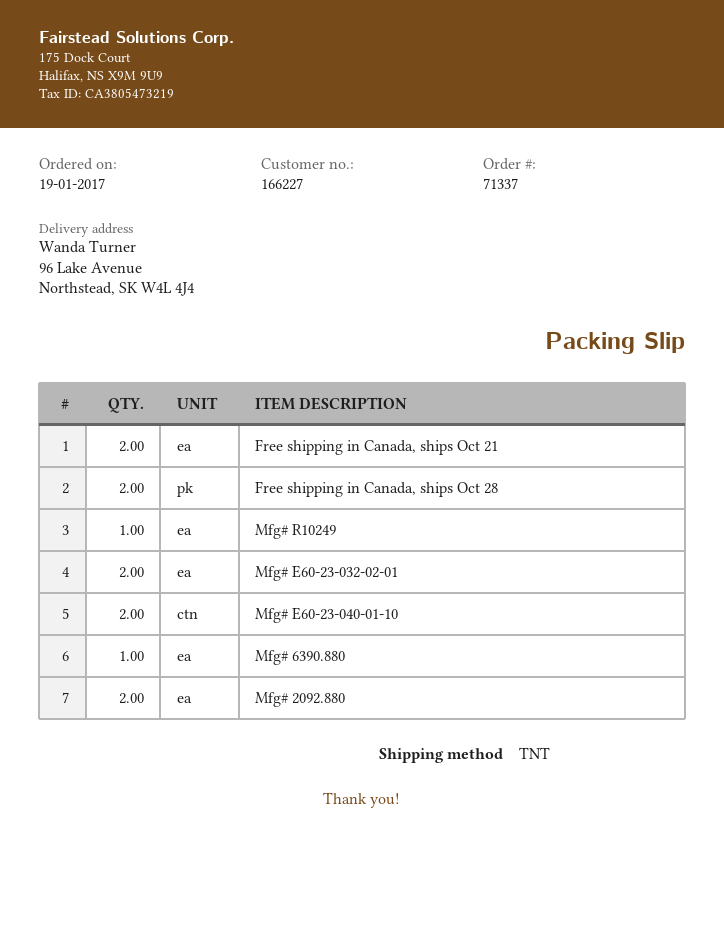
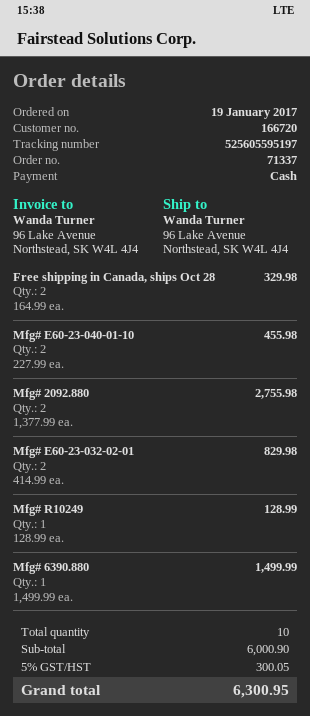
customer number: 166227 -> 166720
Free shipping in Canada, ships Oct 21: 2 -> none

